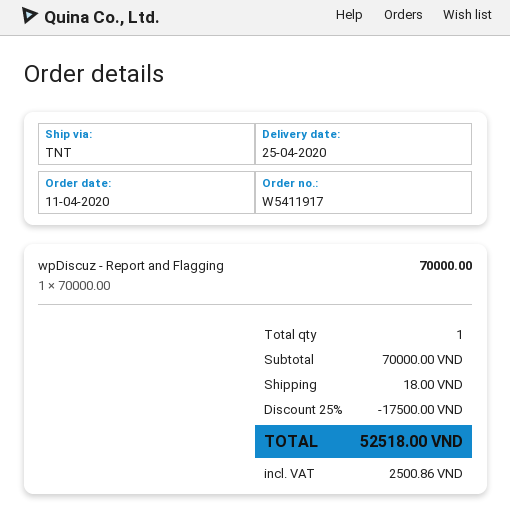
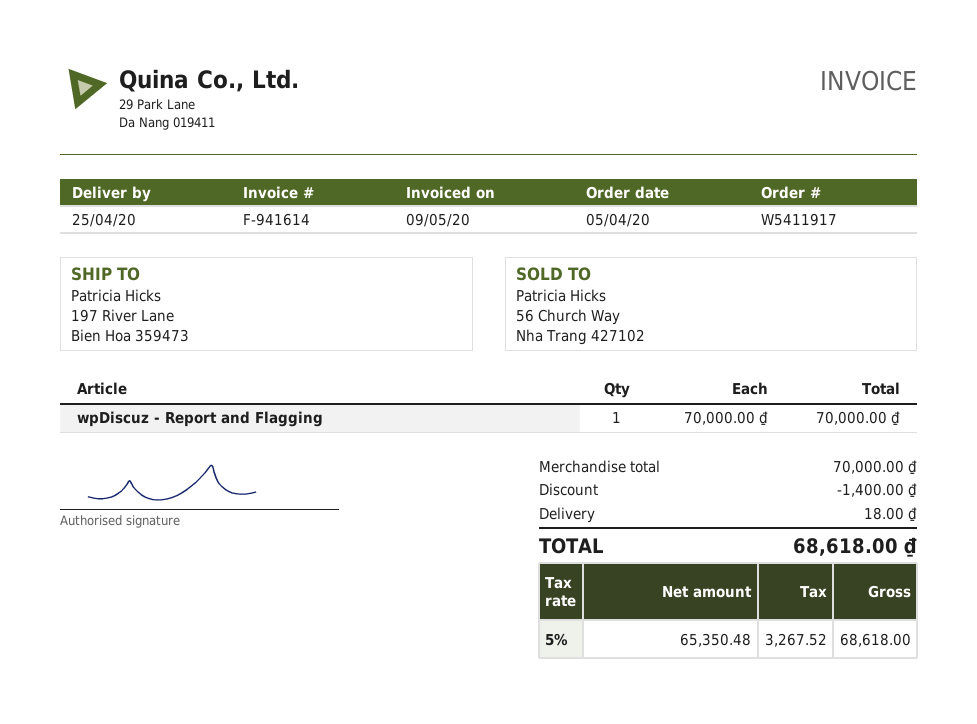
order date: 2020-04-11 -> 2020-04-05
discount: 17500.00 -> 1400.00
tax: 2500.86 -> 3267.52
total: 52518.00 -> 68618.00

